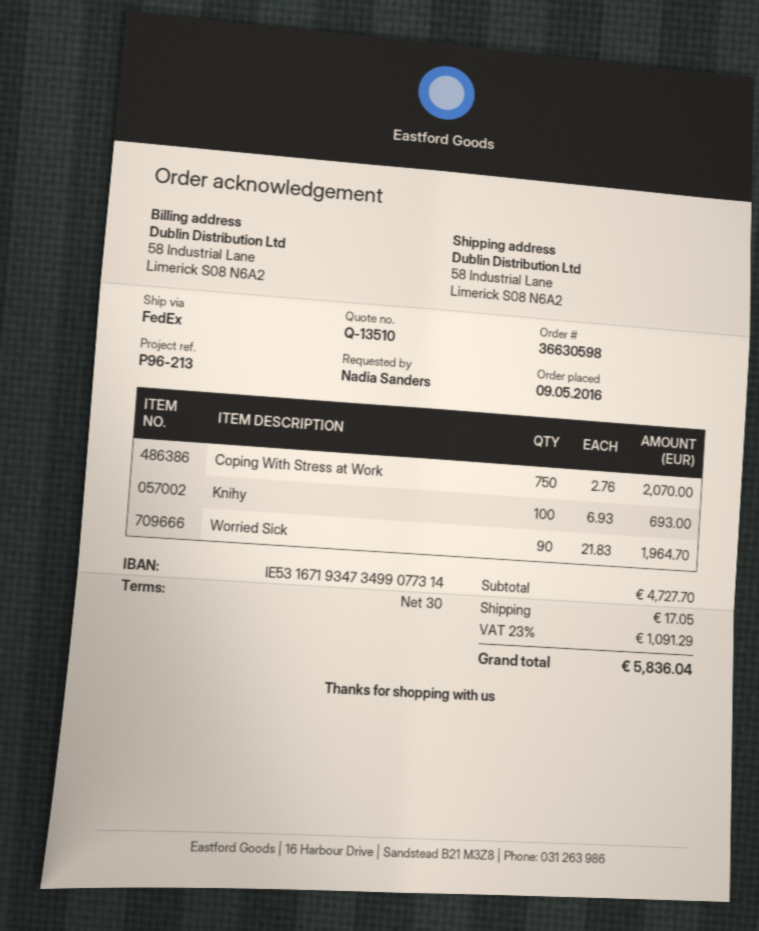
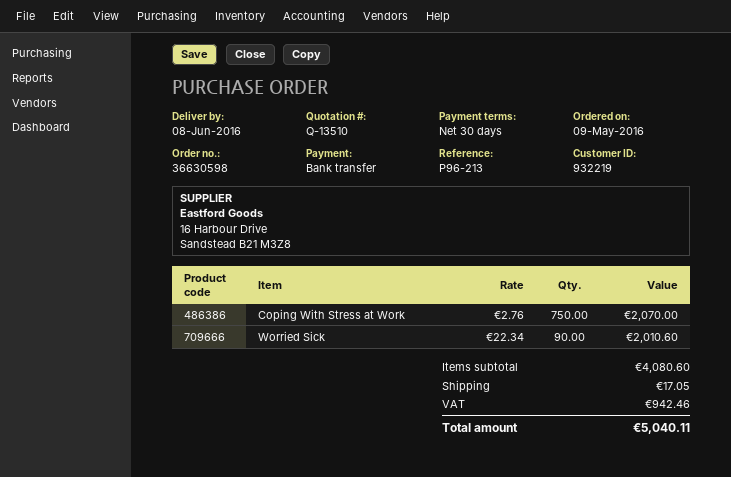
Knihy: 100 x 6.93 = 693.00 -> none
Worried Sick: 90 x 21.83 = 1964.70 -> 90 x 22.34 = 2010.60
subtotal: 4727.70 -> 4080.60
tax: 1091.29 -> 942.46
total: 5836.04 -> 5040.11

